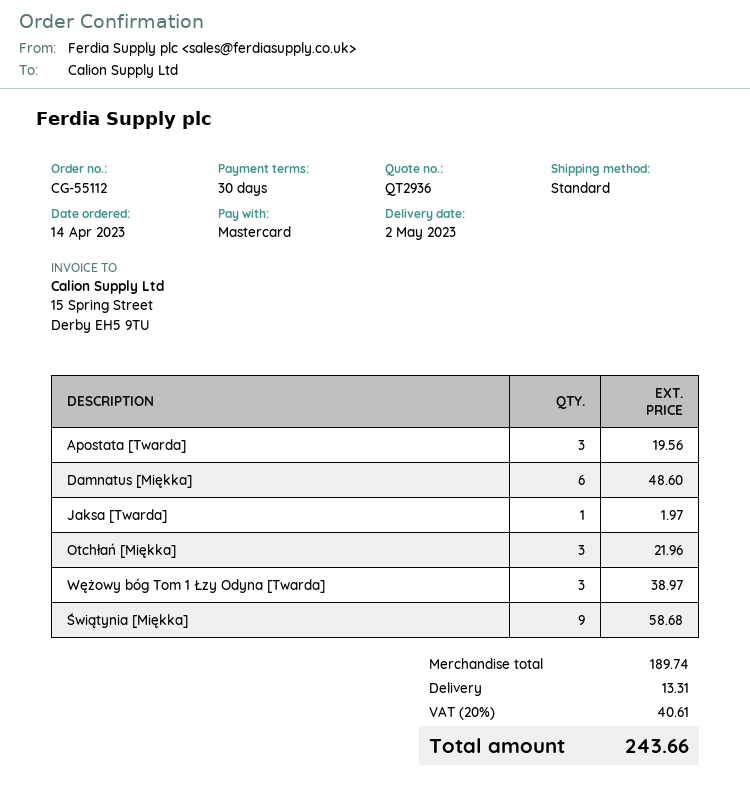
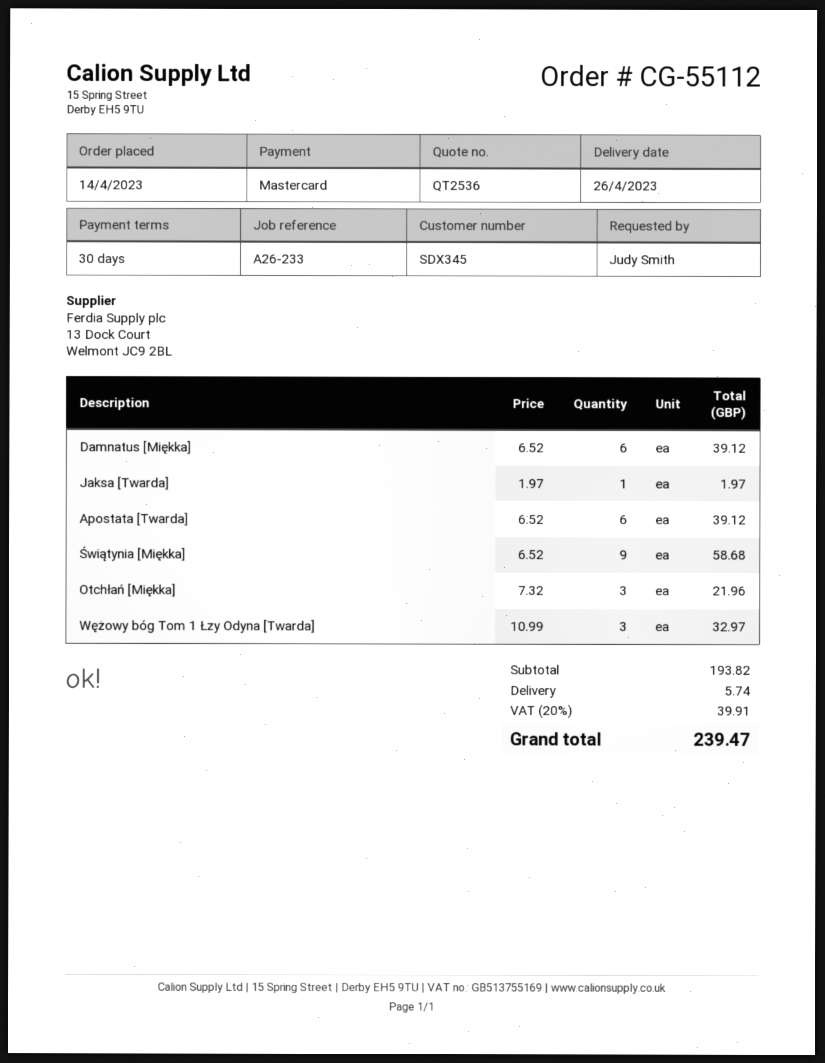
quote number: QT2936 -> QT2536
delivery date: 2023-05-02 -> 2023-04-26
Apostata [Twarda]: 3 for 19.56 -> 6 for 39.12
Damnatus [Miękka]: 6 for 48.60 -> 6 for 39.12
Wężowy bóg Tom 1 Łzy Odyna [Twarda]: 3 for 38.97 -> 3 for 32.97
subtotal: 189.74 -> 193.82
shipping: 13.31 -> 5.74
tax: 20% = 40.61 -> 20% = 39.91
total: 243.66 -> 239.47

